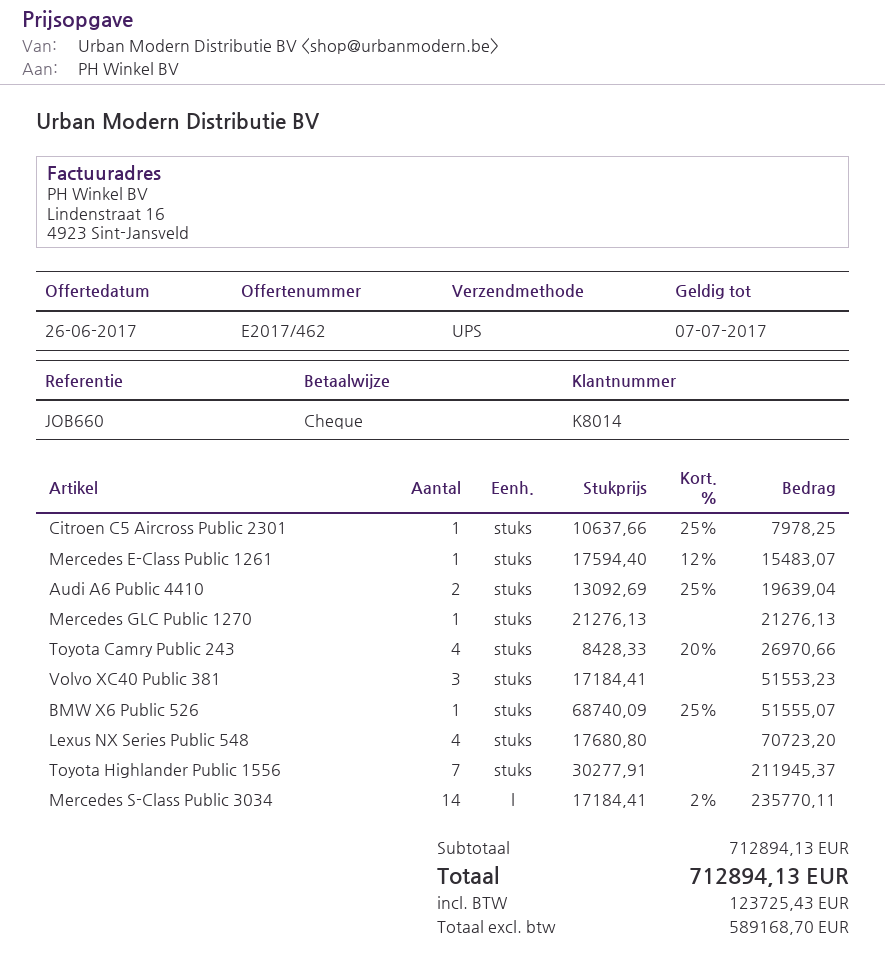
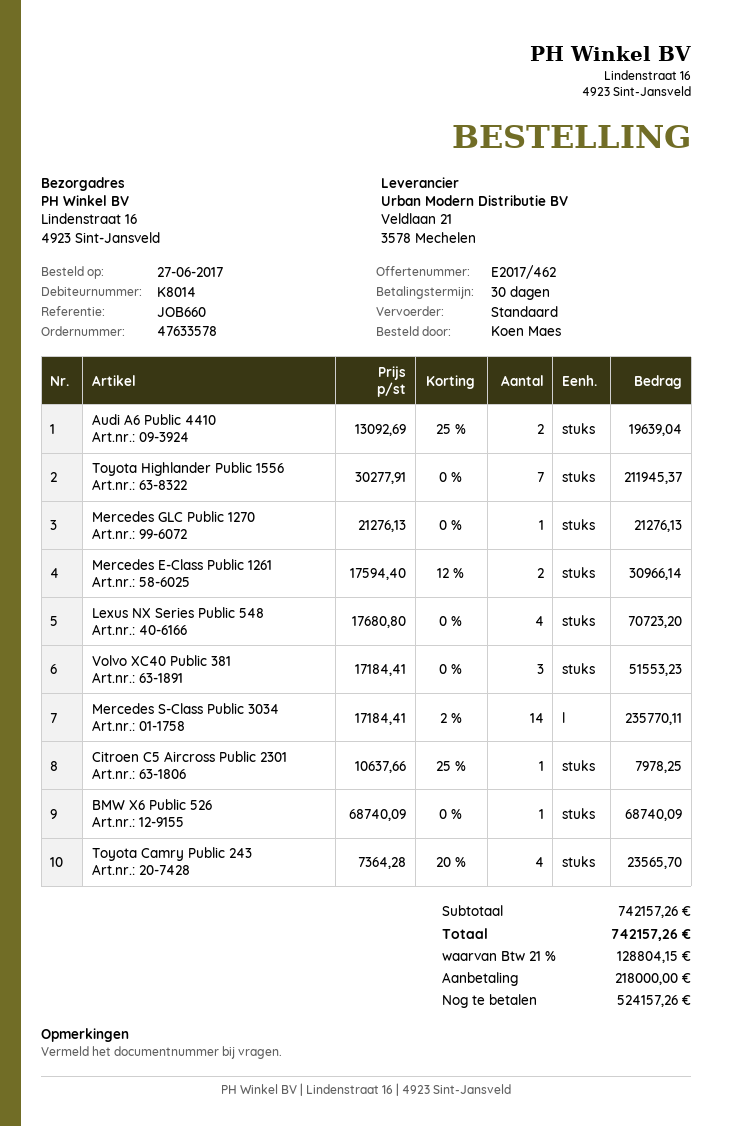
shipping method: UPS -> standard
Mercedes E-Class Public 1261: 1 x 17594.40 - 12% = 15483.07 -> 2 x 17594.40 - 12% = 30966.14
Toyota Camry Public 243: 4 x 8428.33 - 20% = 26970.66 -> 4 x 7364.28 - 20% = 23565.70
BMW X6 Public 526: 1 x 68740.09 - 25% = 51555.07 -> 1 x 68740.09 = 68740.09
subtotal: 712894.13 -> 742157.26
tax: 123725.43 -> 128804.15
total: 712894.13 -> 742157.26

